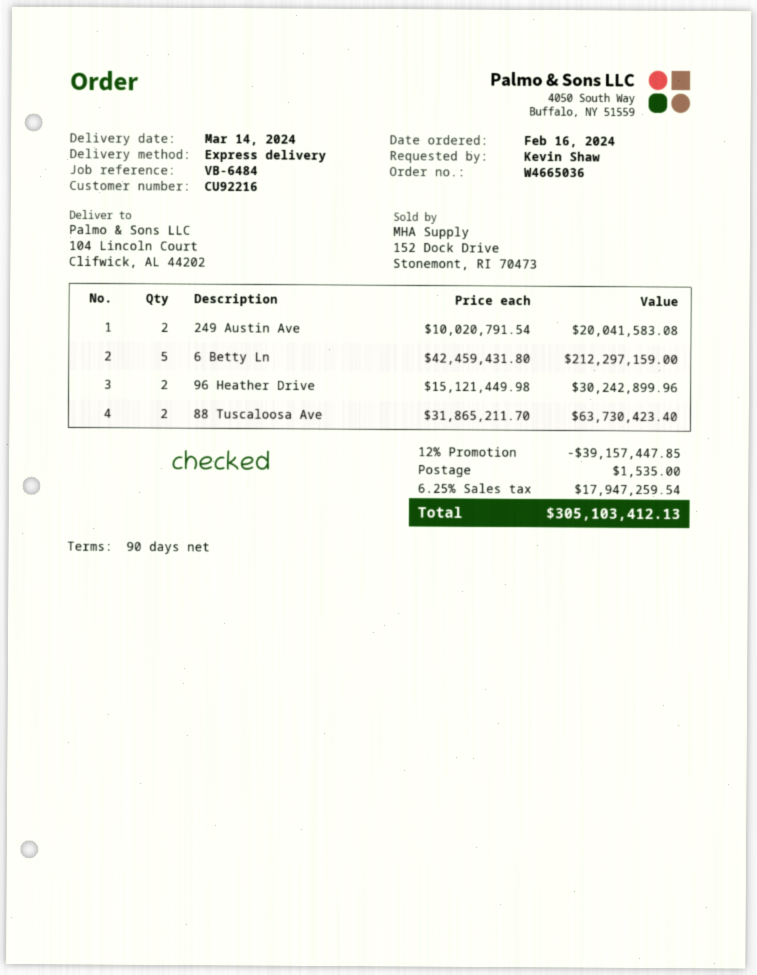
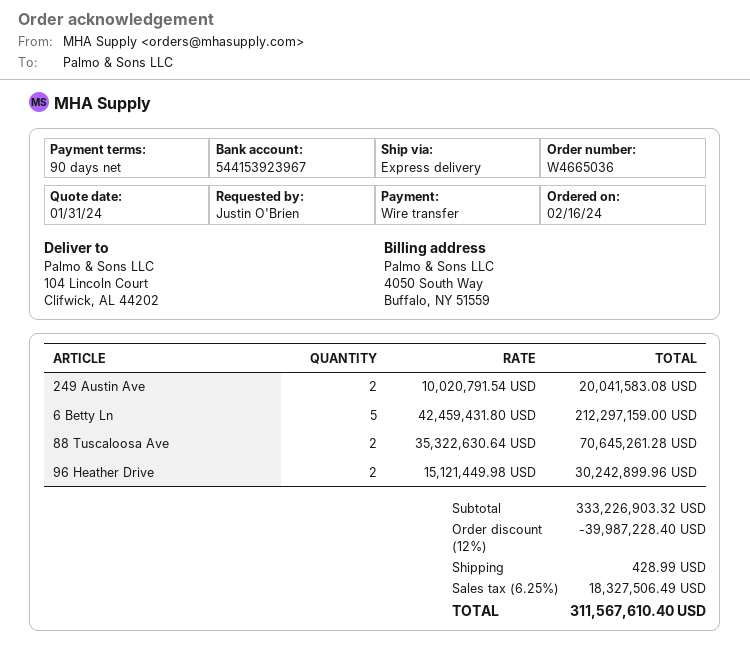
ordered by: Kevin Shaw -> Justin O'Brien
88 Tuscaloosa Ave: 2 x 31865211.70 = 63730423.40 -> 2 x 35322630.64 = 70645261.28
discount: 12% = 39157447.85 -> 12% = 39987228.40
shipping: 1535.00 -> 428.99
tax: 6.25% = 17947259.54 -> 6.25% = 18327506.49
total: 305103412.13 -> 311567610.40

